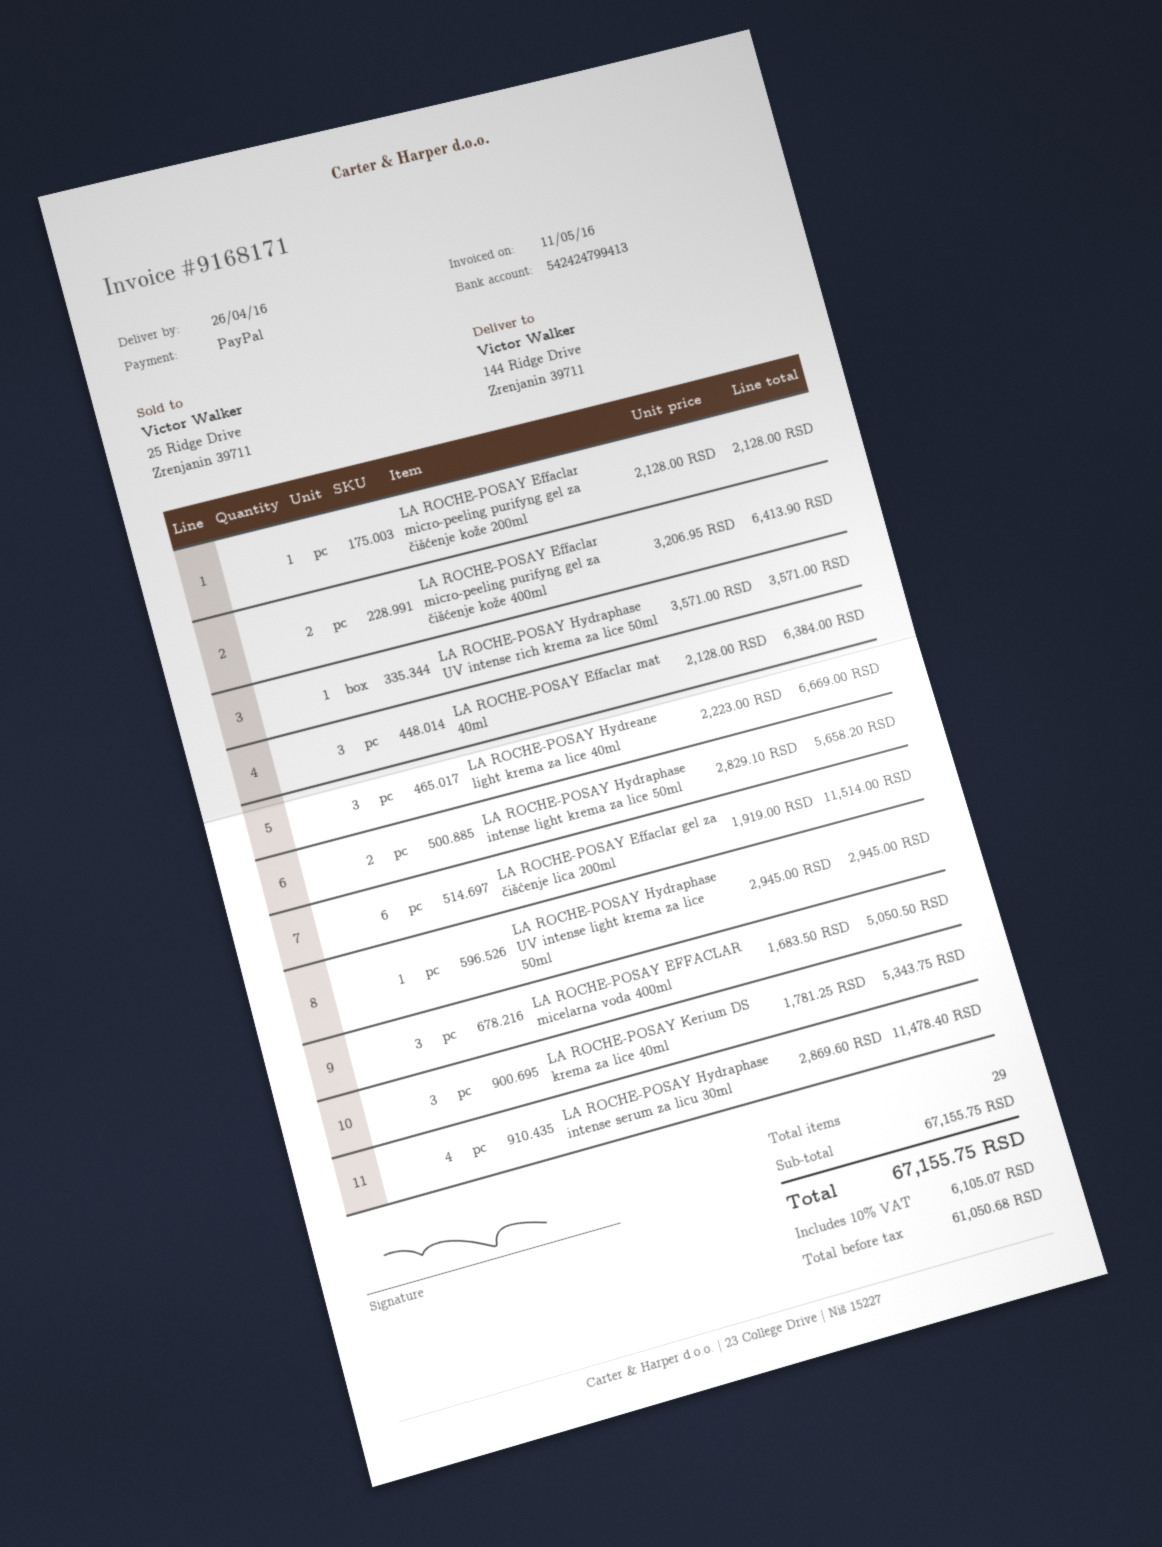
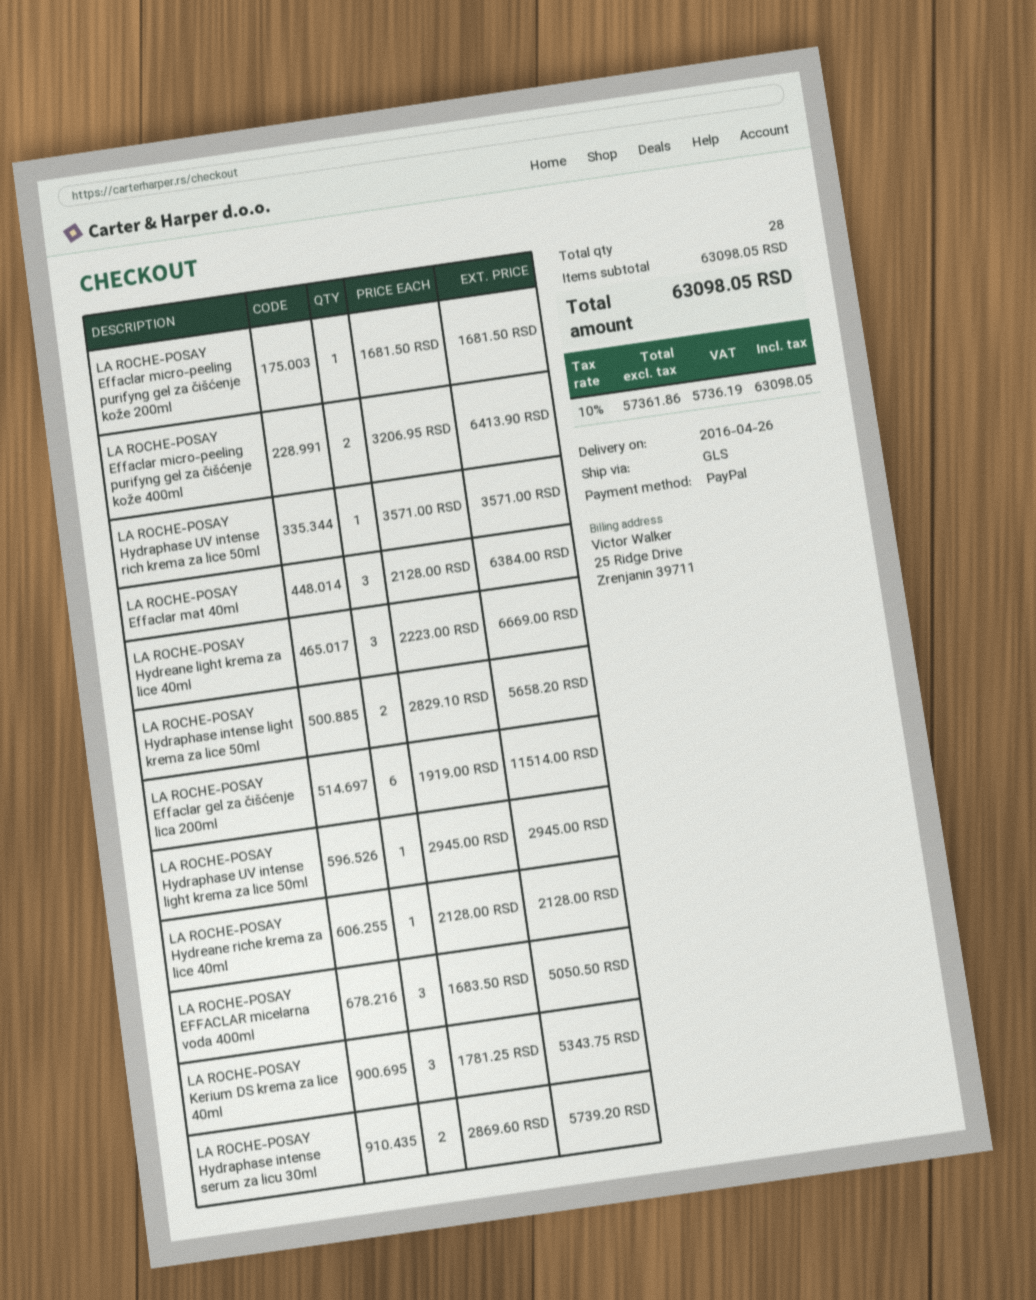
LA ROCHE-POSAY Effaclar micro-peeling purifyng gel za čišćenje kože 200ml: 1 x 2128.00 = 2128.00 -> 1 x 1681.50 = 1681.50
LA ROCHE-POSAY Hydraphase intense serum za licu 30ml: 4 x 2869.60 = 11478.40 -> 2 x 2869.60 = 5739.20
LA ROCHE-POSAY Hydreane riche krema za lice 40ml: none -> 1 x 2128.00 = 2128.00
total quantity: 29 -> 28
subtotal: 67155.75 -> 63098.05
net: 61050.68 -> 57361.86
tax: 10% = 6105.07 -> 10% = 5736.19
total: 67155.75 -> 63098.05

